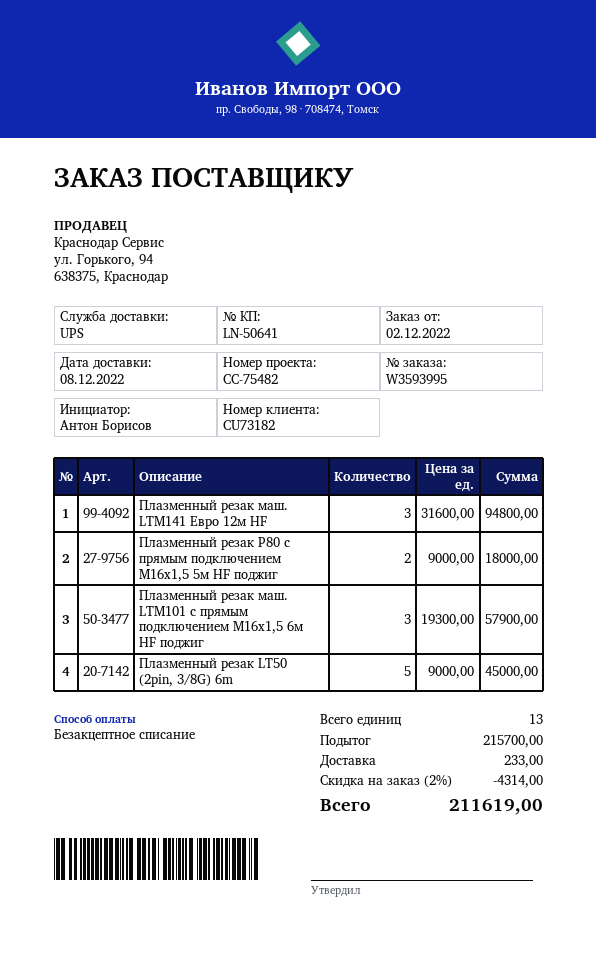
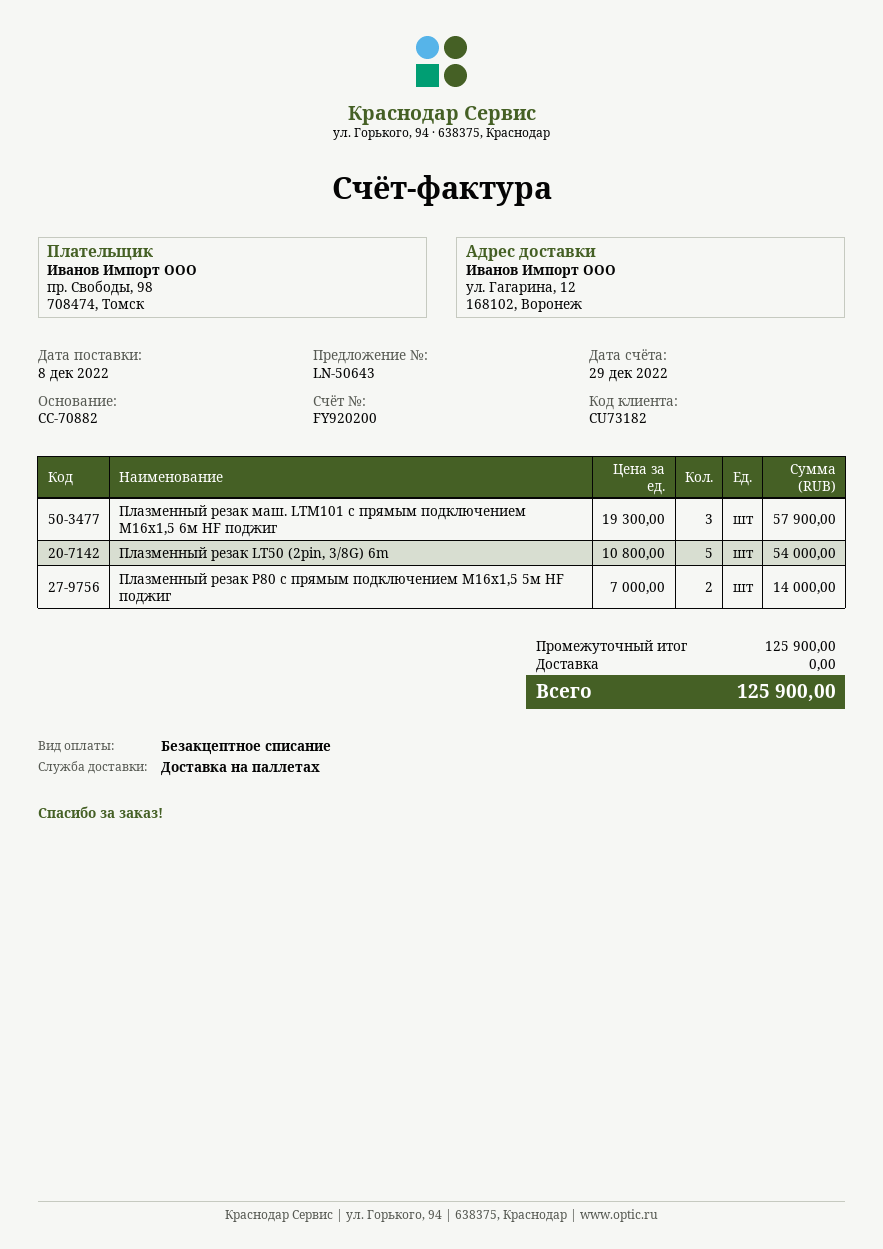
quote number: LN-50641 -> LN-50643
reference: CC-75482 -> CC-70882
shipping method: UPS -> pallet freight
Плазменный резак маш. LTM141 Евро 12м HF: 3 x 31600.00 = 94800.00 -> none
Плазменный резак P80 с прямым подключением M16x1,5 5м HF поджиг: 2 x 9000.00 = 18000.00 -> 2 x 7000.00 = 14000.00
Плазменный резак LT50 (2pin, 3/8G) 6m: 5 x 9000.00 = 45000.00 -> 5 x 10800.00 = 54000.00
subtotal: 215700.00 -> 125900.00
discount: 2% = 4314.00 -> none
shipping: 233.00 -> 0.00
total: 211619.00 -> 125900.00

